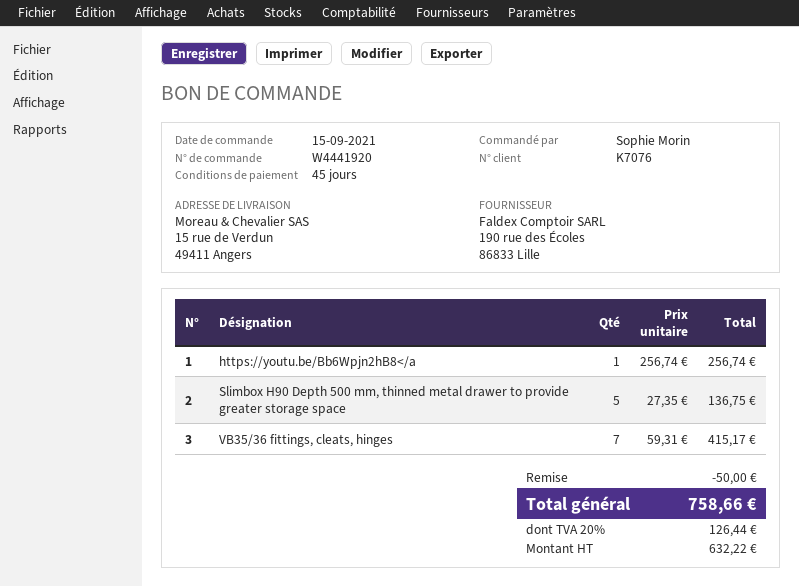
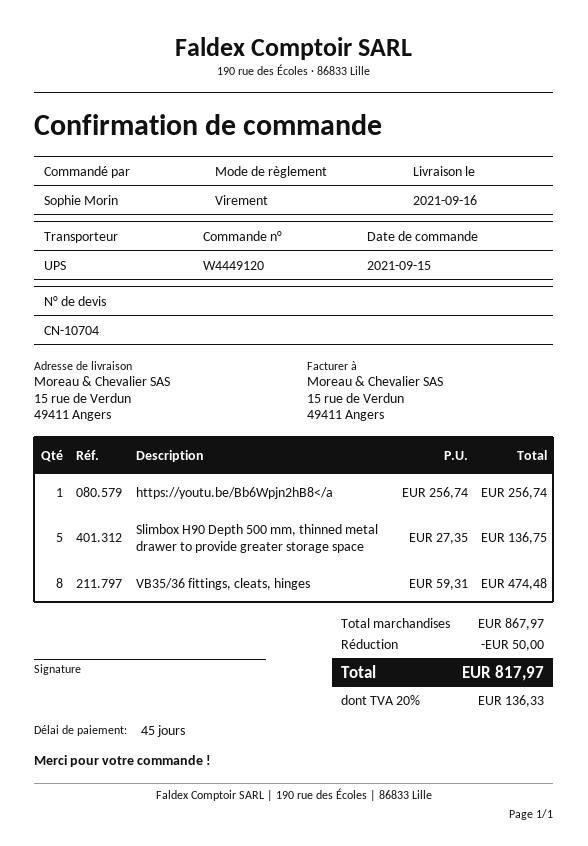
order number: W4441920 -> W4449120
VB35/36 fittings, cleats, hinges: 7 x 59.31 = 415.17 -> 8 x 59.31 = 474.48
tax: 20% = 126.44 -> 20% = 136.33
total: 758.66 -> 817.97

